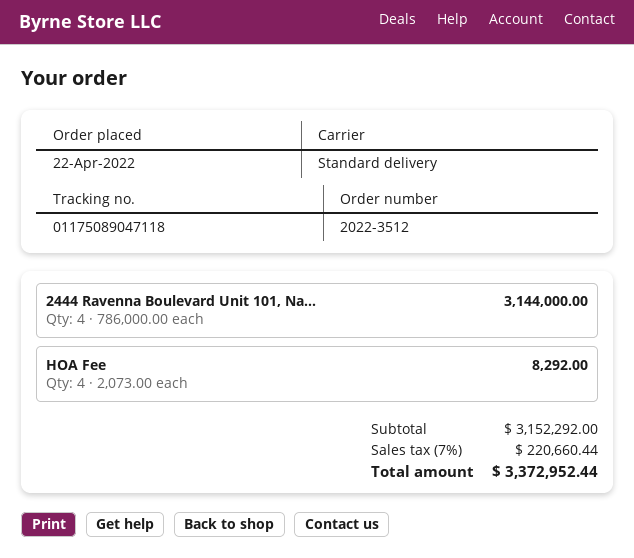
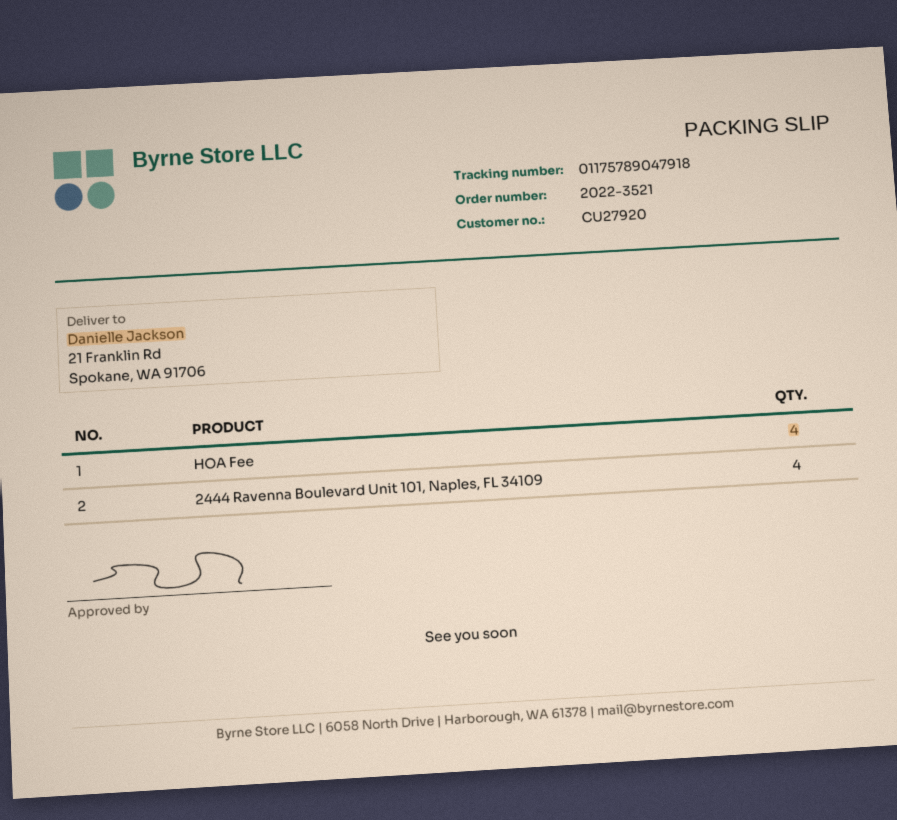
order number: 2022-3512 -> 2022-3521
tracking number: 01175089047118 -> 01175789047918

